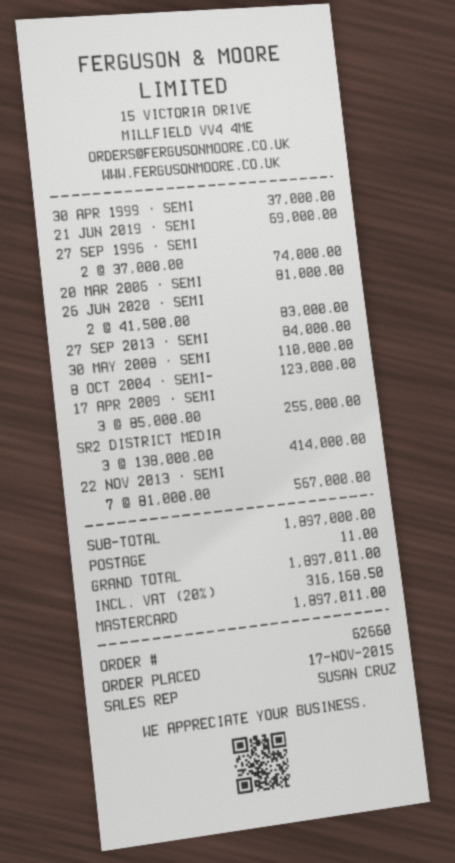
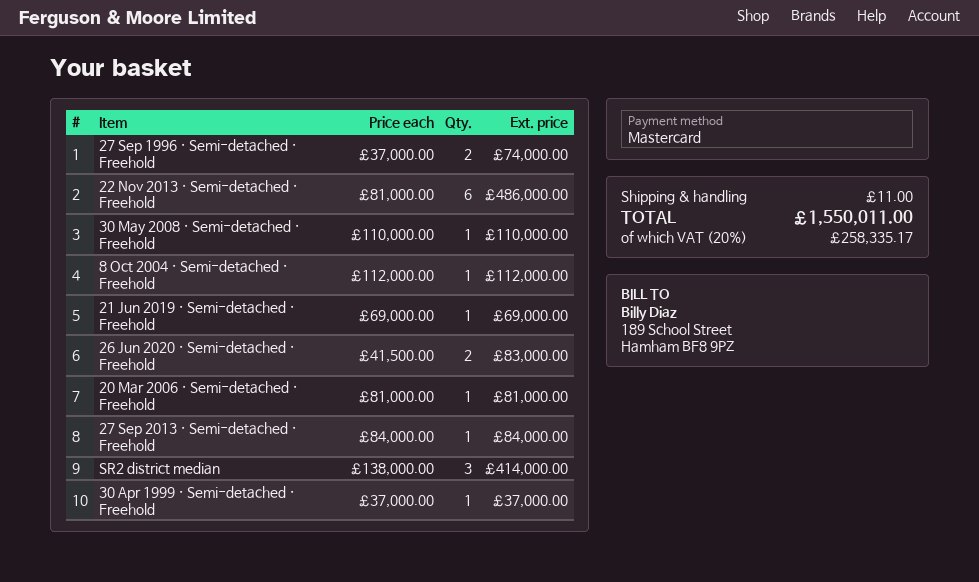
8 OCT 2004 · SEMI-: 1 x 123000.00 = 123000.00 -> 1 x 112000.00 = 112000.00
17 APR 2009 · SEMI: 3 x 85000.00 = 255000.00 -> none
22 NOV 2013 · SEMI: 7 x 81000.00 = 567000.00 -> 6 x 81000.00 = 486000.00
tax: 20% = 316168.50 -> 20% = 258335.17
total: 1897011.00 -> 1550011.00

